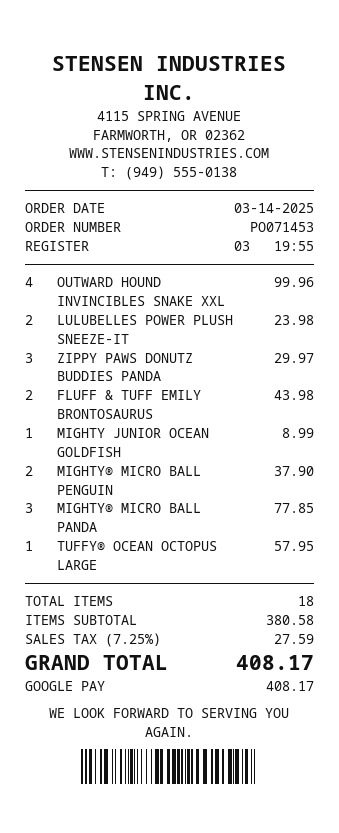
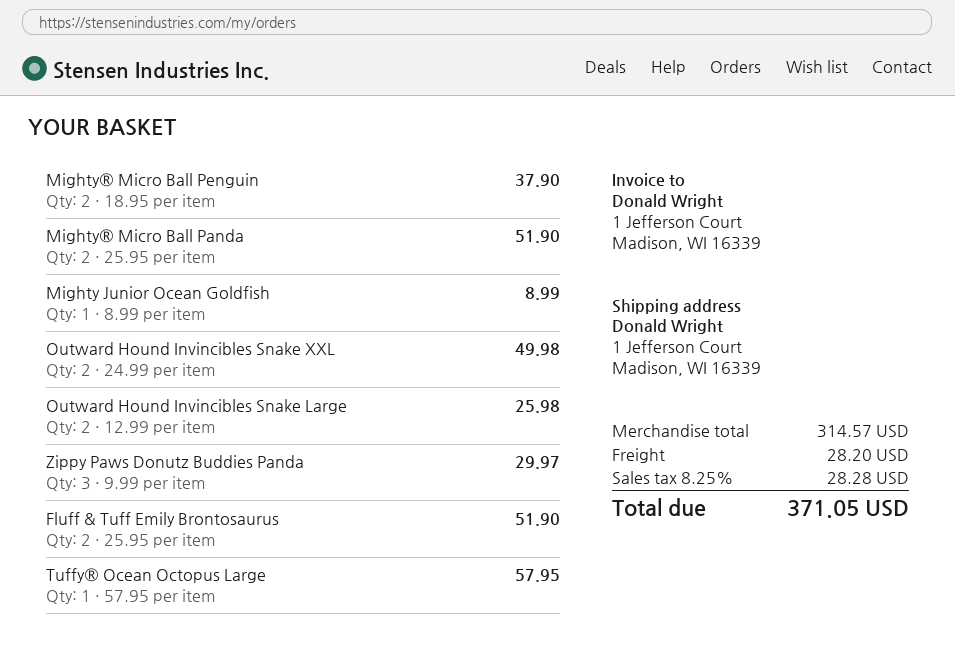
OUTWARD HOUND INVINCIBLES SNAKE XXL: 4 for 99.96 -> 2 for 49.98
LULUBELLES POWER PLUSH SNEEZE-IT: 2 for 23.98 -> none
FLUFF & TUFF EMILY BRONTOSAURUS: 2 for 43.98 -> 2 for 51.90
MIGHTY® MICRO BALL PANDA: 3 for 77.85 -> 2 for 51.90
Outward Hound Invincibles Snake Large: none -> 2 for 25.98
subtotal: 380.58 -> 314.57
shipping: none -> 28.20
tax: 7.25% = 27.59 -> 8.25% = 28.28
total: 408.17 -> 371.05

